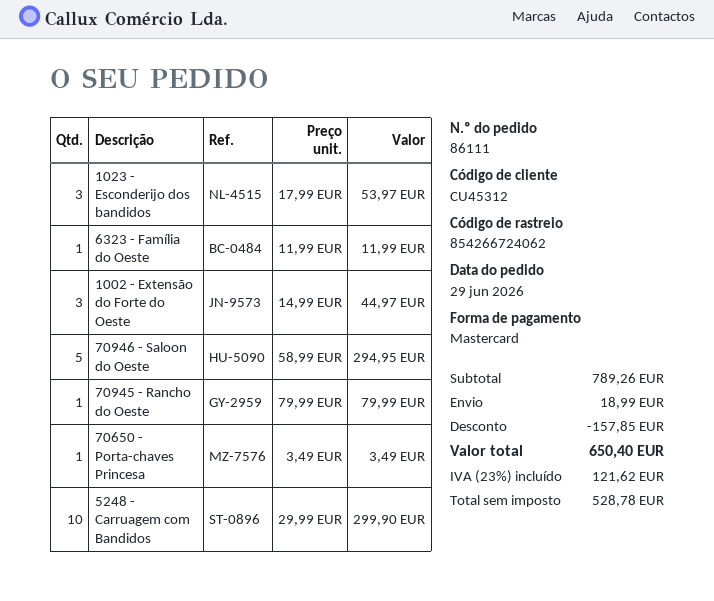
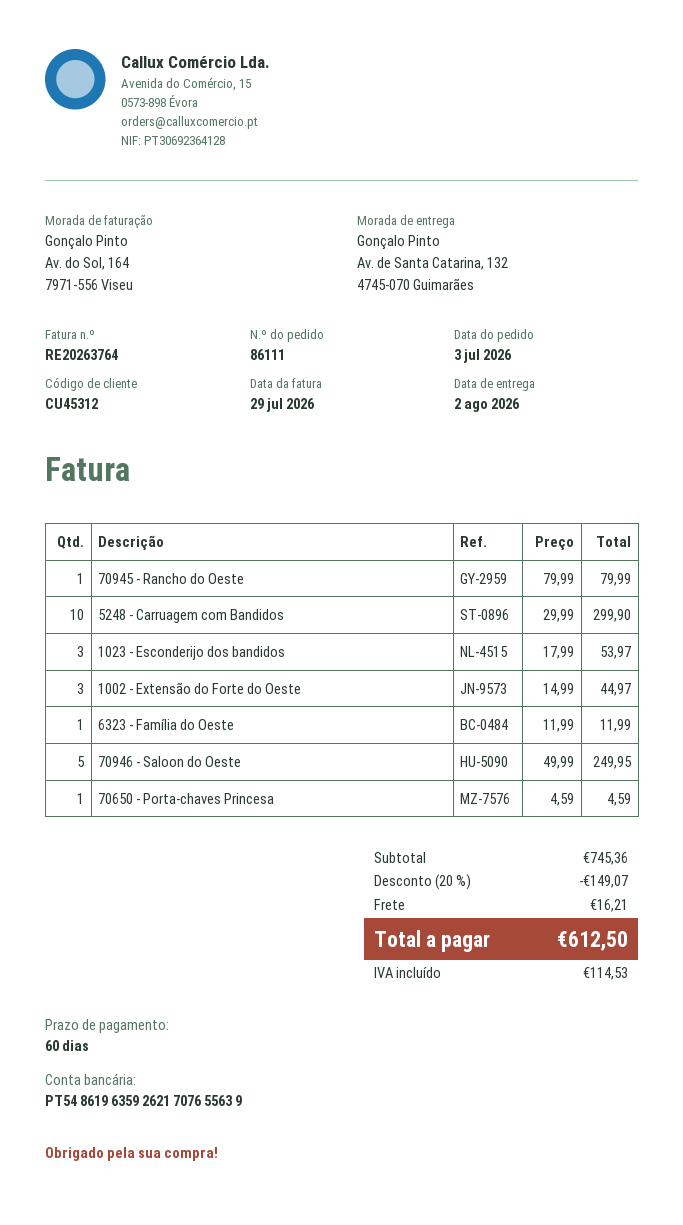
order date: 2026-06-29 -> 2026-07-03
70946 - Saloon do Oeste: 5 x 58.99 = 294.95 -> 5 x 49.99 = 249.95
70650 - Porta-chaves Princesa: 1 x 3.49 = 3.49 -> 1 x 4.59 = 4.59
subtotal: 789.26 -> 745.36
discount: 157.85 -> 149.07
shipping: 18.99 -> 16.21
tax: 121.62 -> 114.53
total: 650.40 -> 612.50

